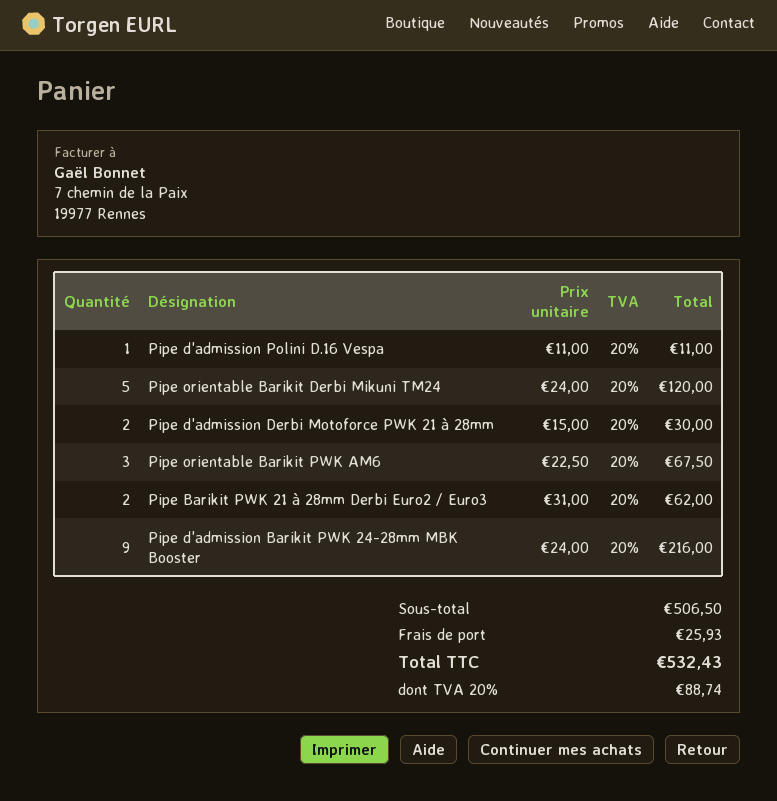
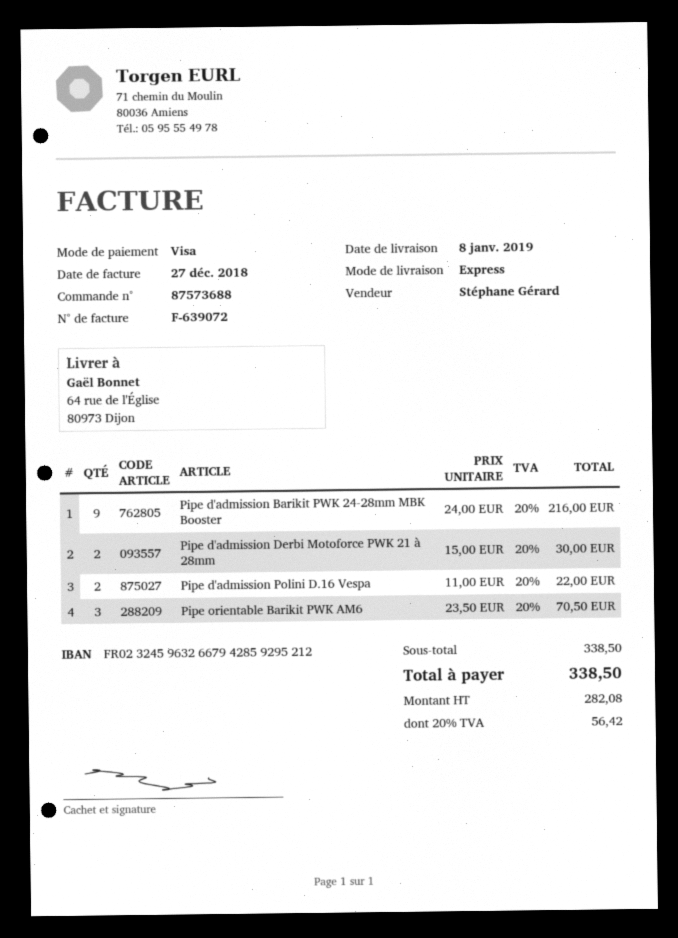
Pipe d'admission Polini D.16 Vespa: 1 x 11.00 = 11.00 -> 2 x 11.00 = 22.00
Pipe orientable Barikit Derbi Mikuni TM24: 5 x 24.00 = 120.00 -> none
Pipe orientable Barikit PWK AM6: 3 x 22.50 = 67.50 -> 3 x 23.50 = 70.50
Pipe Barikit PWK 21 à 28mm Derbi Euro2 / Euro3: 2 x 31.00 = 62.00 -> none
subtotal: 506.50 -> 338.50
shipping: 25.93 -> none
tax: 20% = 88.74 -> 20% = 56.42
total: 532.43 -> 338.50

